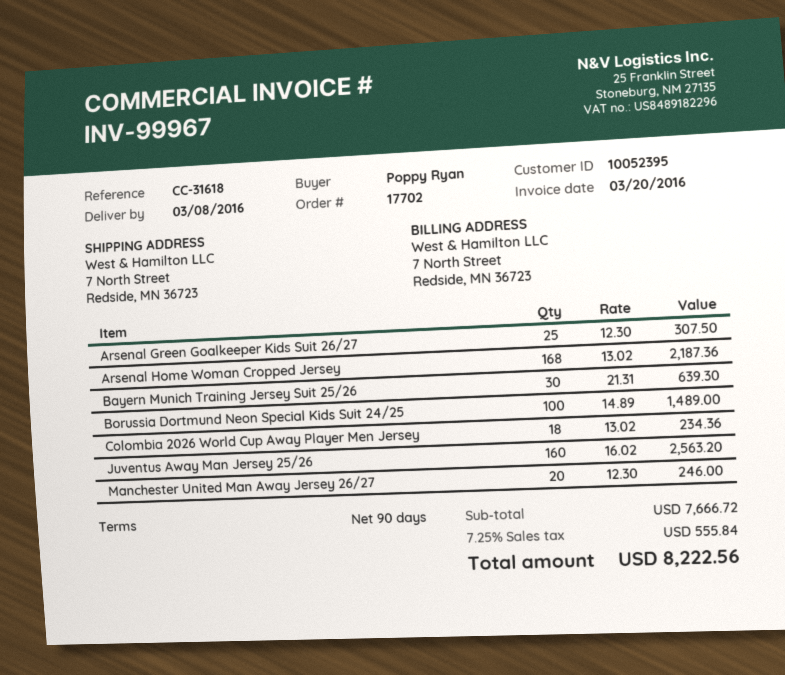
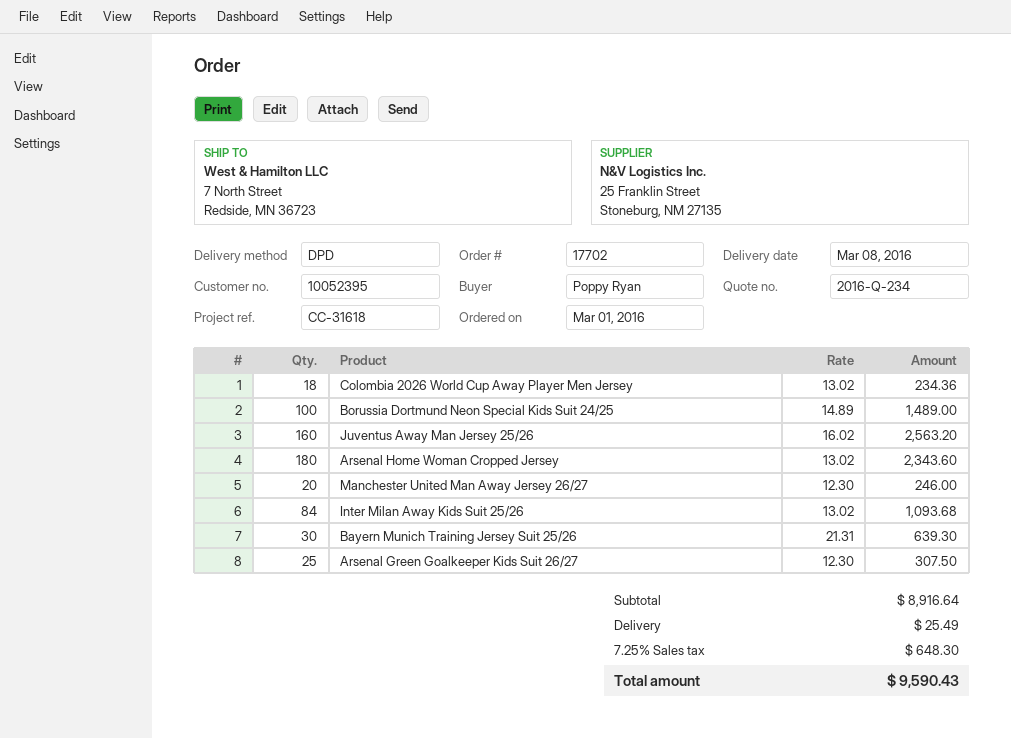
Arsenal Home Woman Cropped Jersey: 168 x 13.02 = 2187.36 -> 180 x 13.02 = 2343.60
Inter Milan Away Kids Suit 25/26: none -> 84 x 13.02 = 1093.68
subtotal: 7666.72 -> 8916.64
shipping: none -> 25.49
tax: 7.25% = 555.84 -> 7.25% = 648.30
total: 8222.56 -> 9590.43

